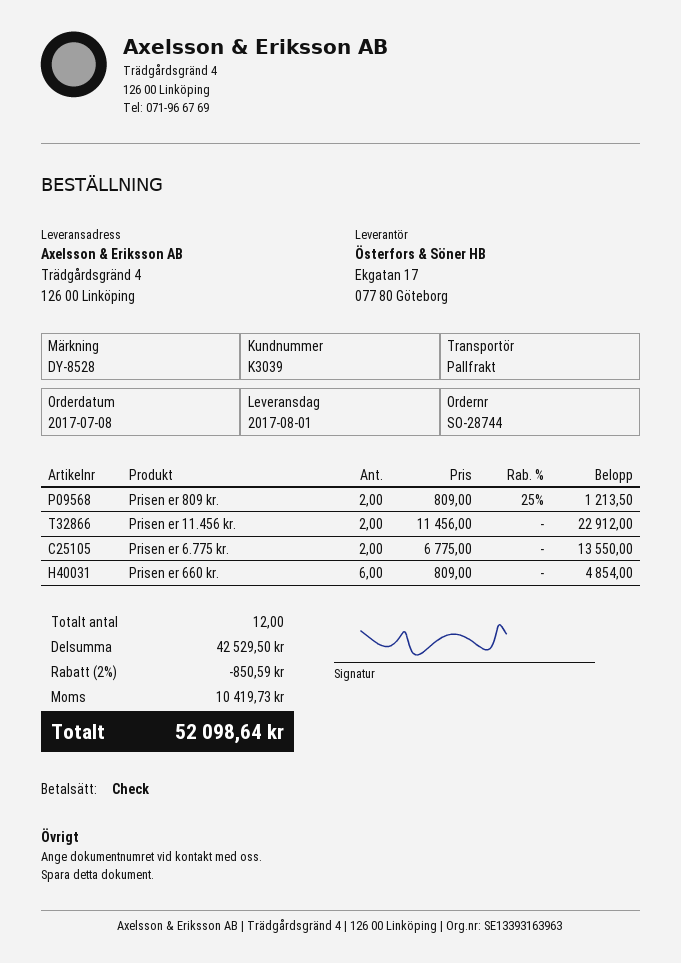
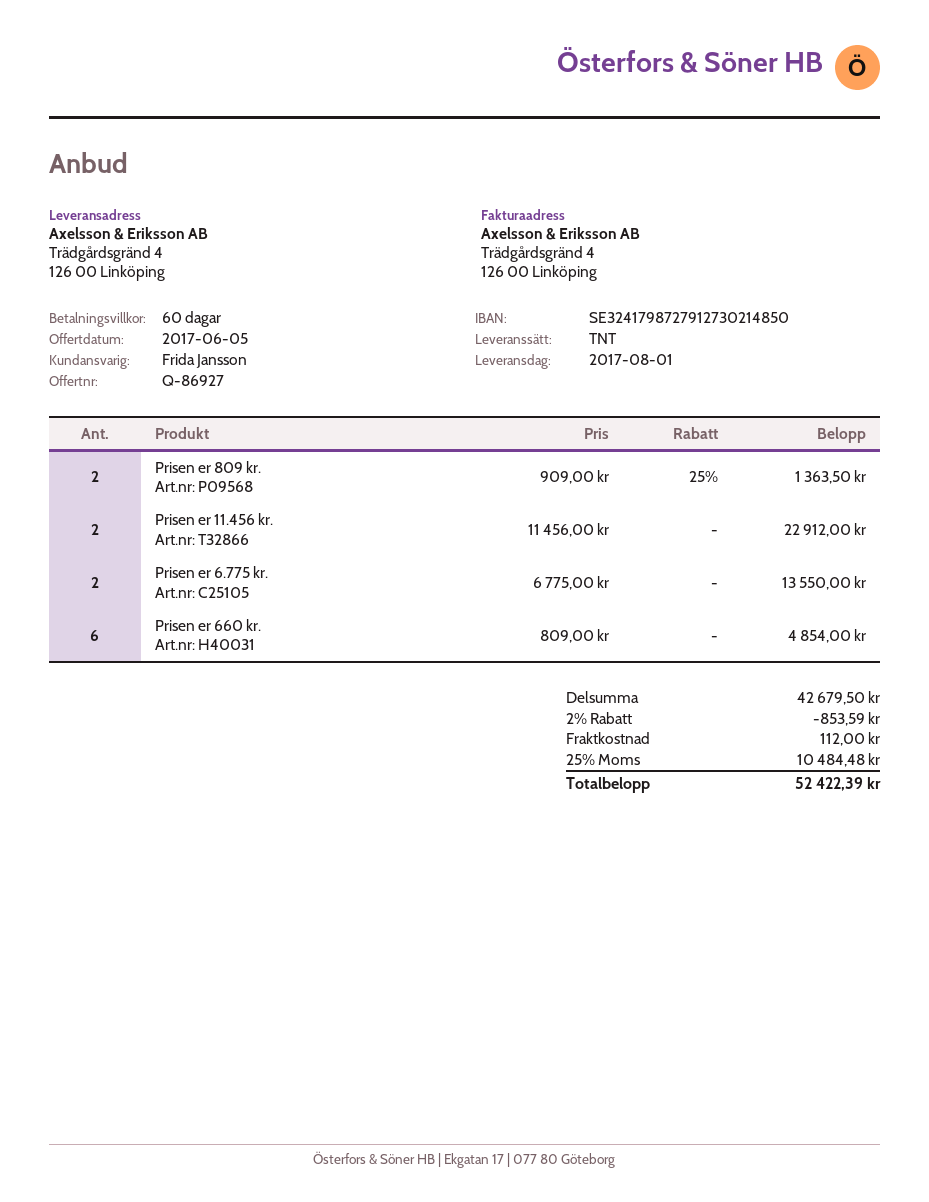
shipping method: pallet freight -> TNT
Prisen er 809 kr.: 2 x 809.00 - 25% = 1213.50 -> 2 x 909.00 - 25% = 1363.50
subtotal: 42529.50 -> 42679.50
discount: 2% = 850.59 -> 2% = 853.59
shipping: none -> 112.00
tax: 10419.73 -> 10484.48
total: 52098.64 -> 52422.39

